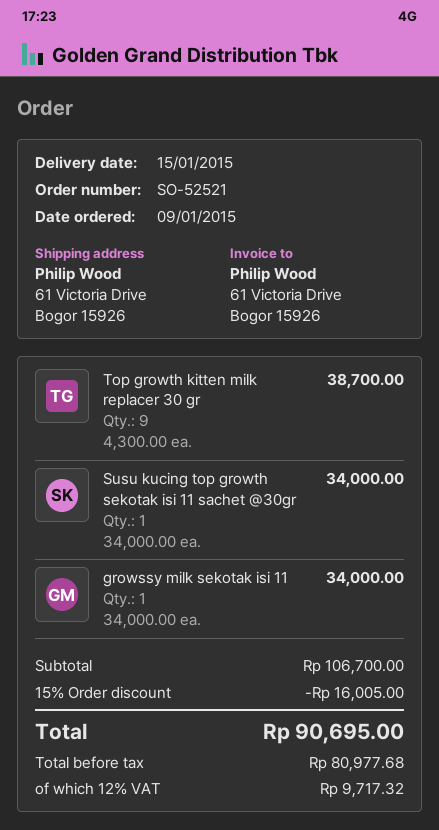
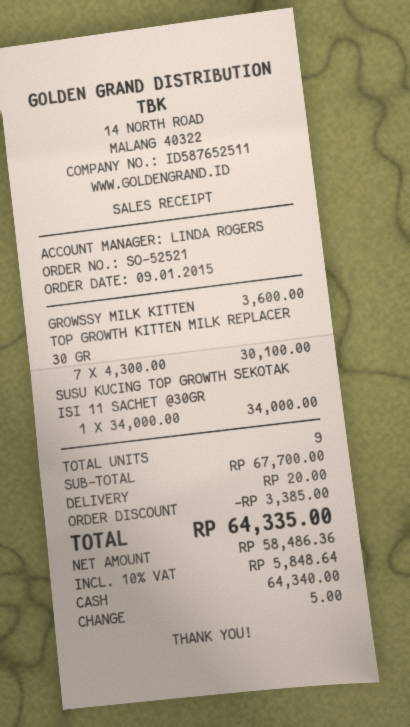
Top growth kitten milk replacer 30 gr: 9 x 4300.00 = 38700.00 -> 7 x 4300.00 = 30100.00
growssy milk sekotak isi 11: 1 x 34000.00 = 34000.00 -> none
GROWSSY MILK KITTEN: none -> 1 x 3600.00 = 3600.00
subtotal: 106700.00 -> 67700.00
discount: 16005.00 -> 3385.00
shipping: none -> 20.00
net: 80977.68 -> 58486.36
tax: 12% = 9717.32 -> 10% = 5848.64
total: 90695.00 -> 64335.00

